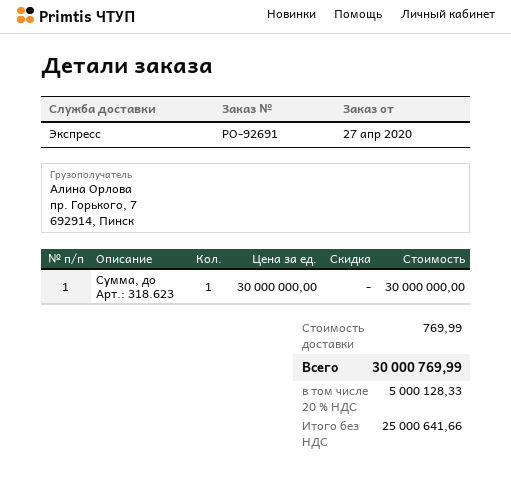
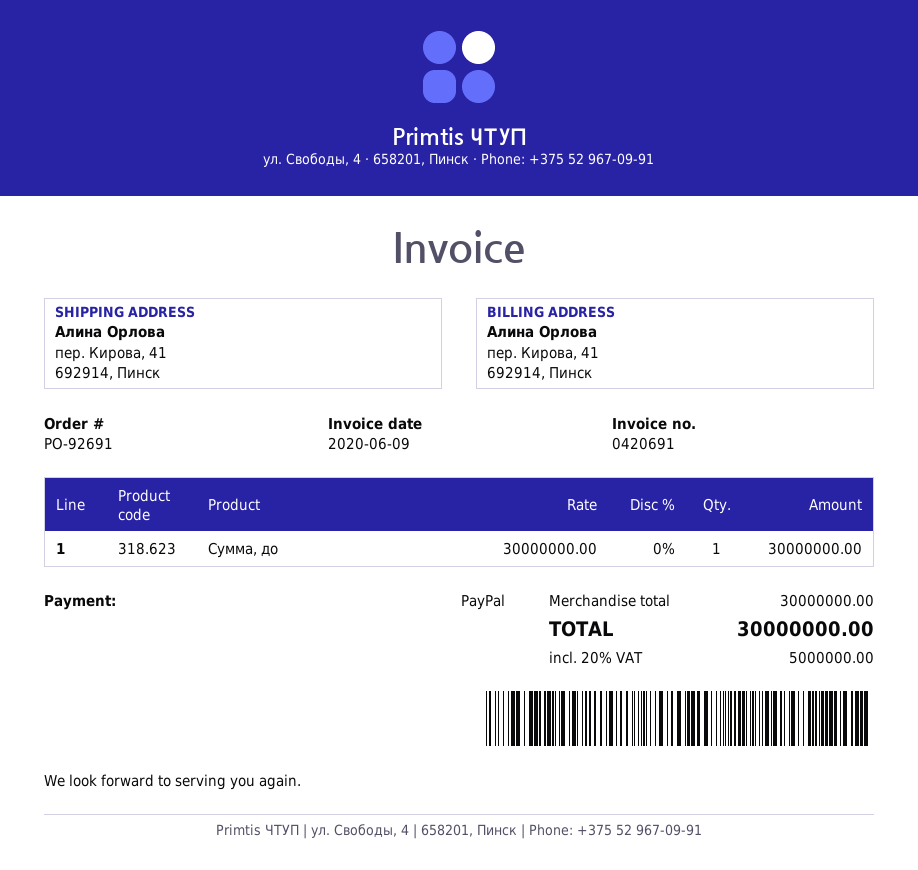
ship to: пр. Горького, 7, 692914, Пинск -> пер. Кирова, 41, 692914, Пинск
shipping: 769.99 -> none
tax: 20% = 5000128.33 -> 20% = 5000000.00
total: 30000769.99 -> 30000000.00

